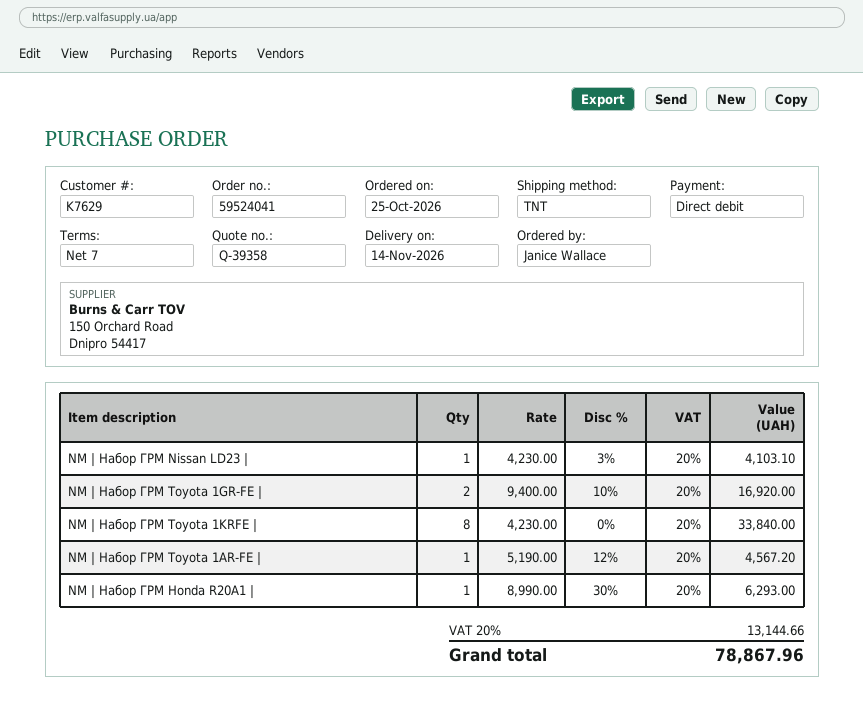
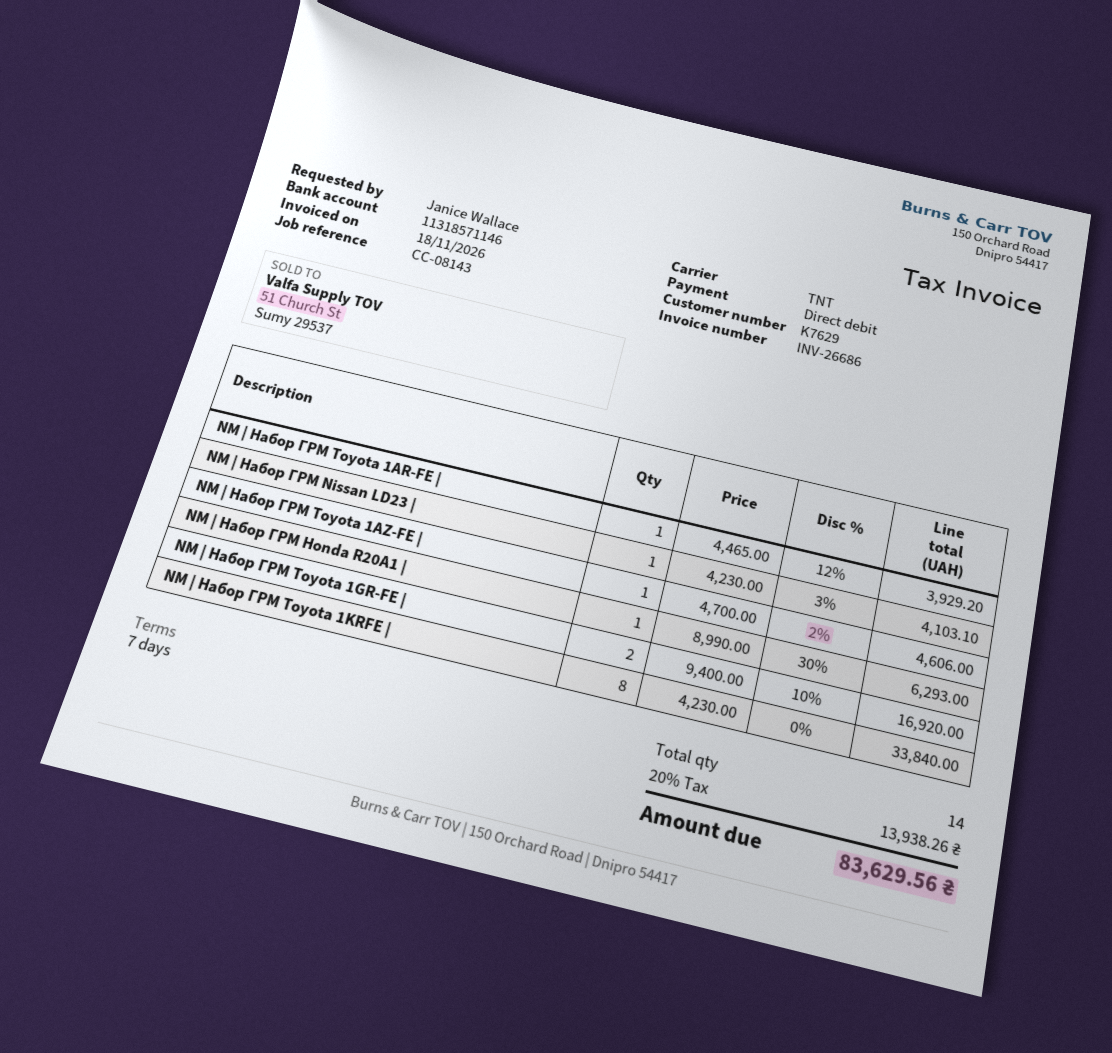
NM | Набор ГРМ Toyota 1AR-FE |: 1 x 5190.00 - 12% = 4567.20 -> 1 x 4465.00 - 12% = 3929.20
NM | Набор ГРМ Toyota 1AZ-FE |: none -> 1 x 4700.00 - 2% = 4606.00
tax: 20% = 13144.66 -> 20% = 13938.26
total: 78867.96 -> 83629.56

